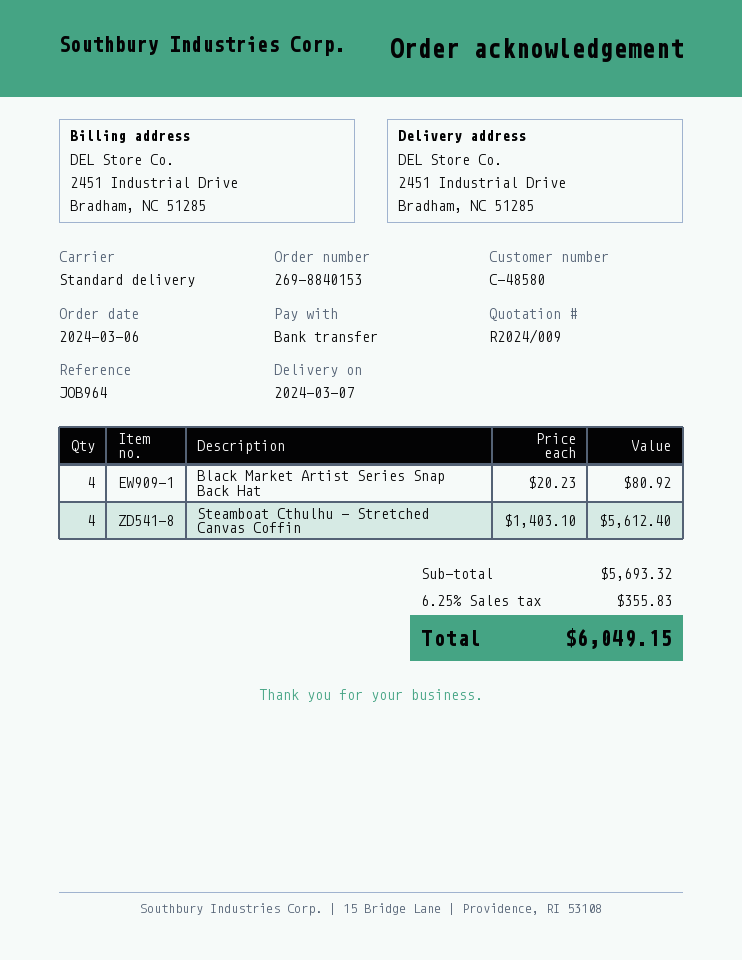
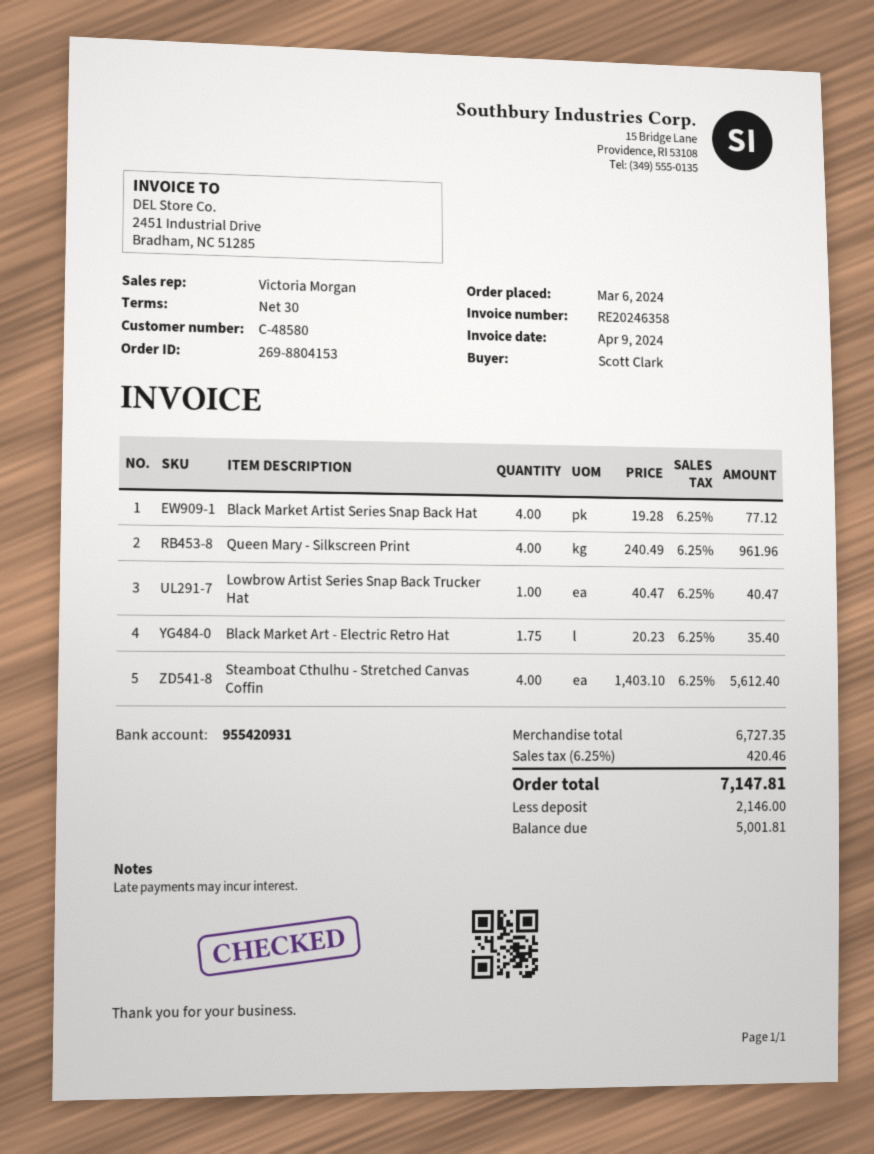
order number: 269-8840153 -> 269-8804153
Black Market Artist Series Snap Back Hat: 4 x 20.23 = 80.92 -> 4 x 19.28 = 77.12
Queen Mary - Silkscreen Print: none -> 4 x 240.49 = 961.96
Lowbrow Artist Series Snap Back Trucker Hat: none -> 1 x 40.47 = 40.47
Black Market Art - Electric Retro Hat: none -> 1.75 x 20.23 = 35.40
subtotal: 5693.32 -> 6727.35
tax: 6.25% = 355.83 -> 6.25% = 420.46
total: 6049.15 -> 7147.81

